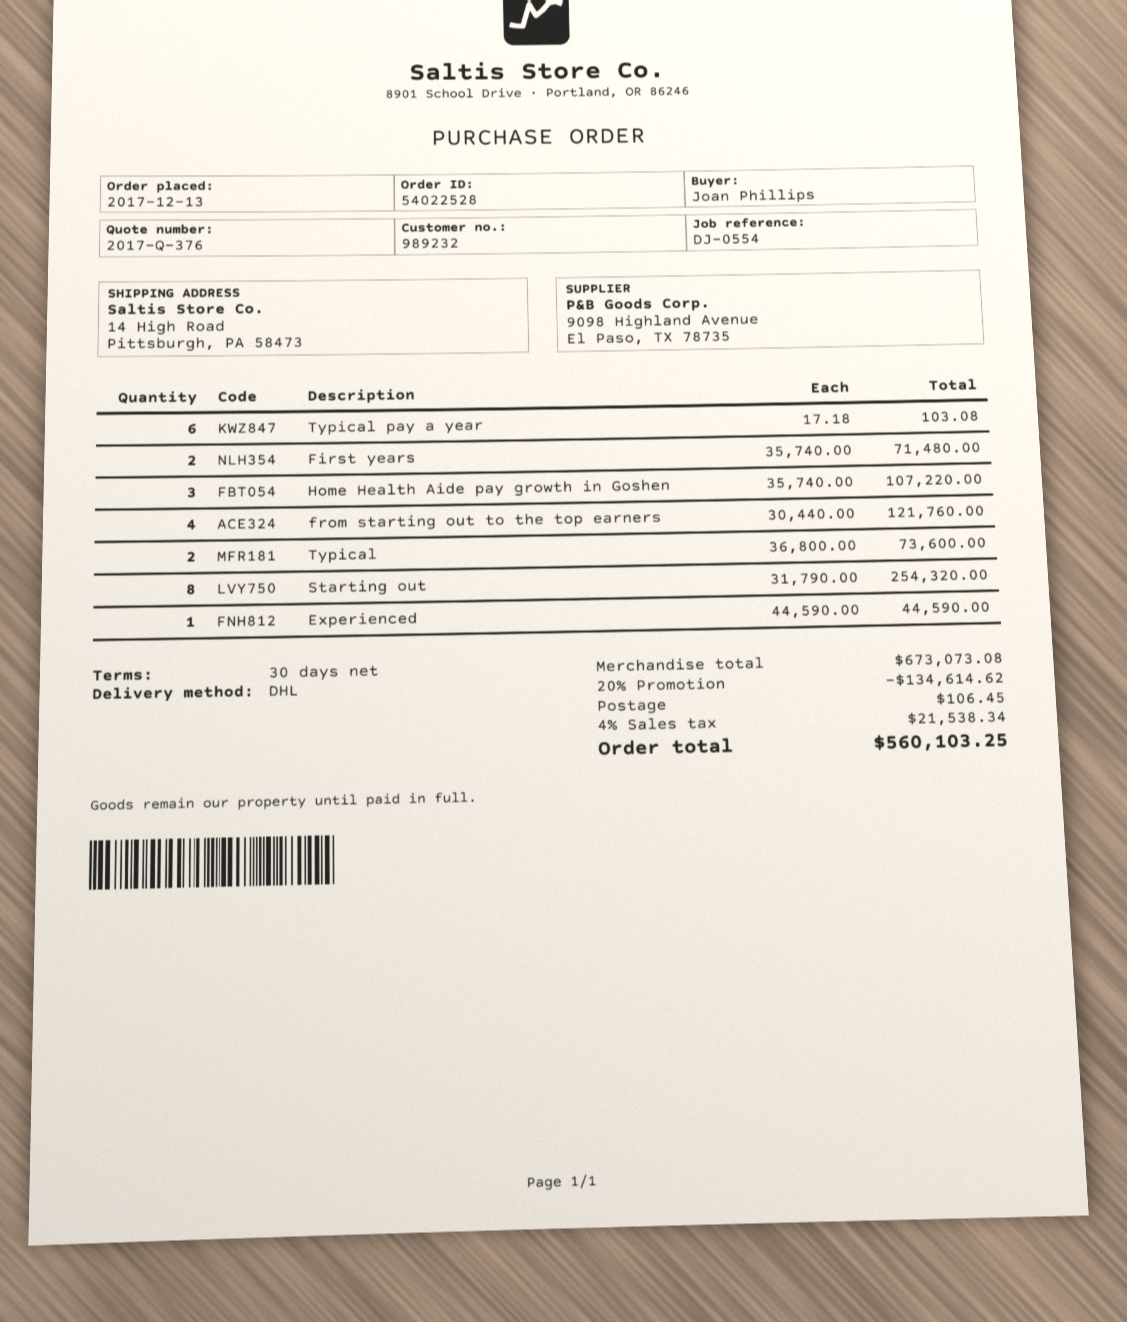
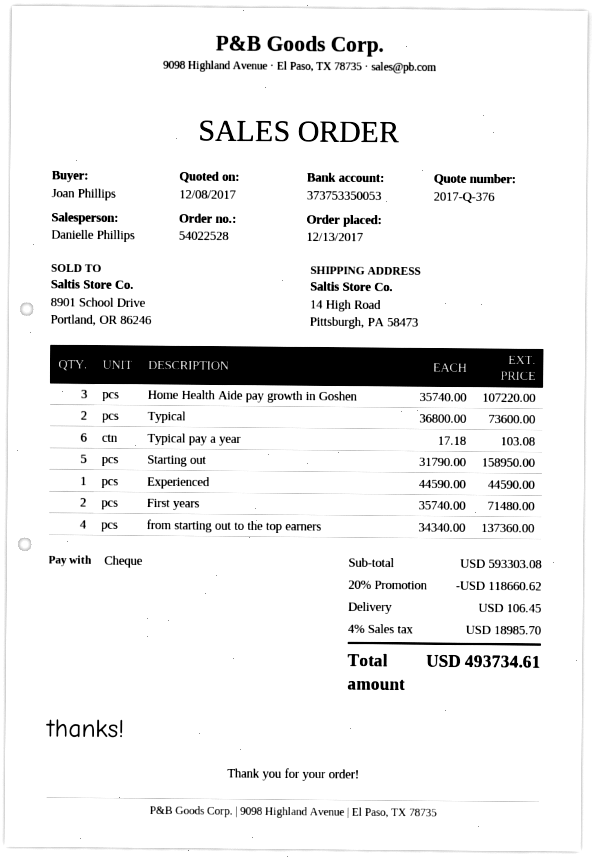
from starting out to the top earners: 4 x 30440.00 = 121760.00 -> 4 x 34340.00 = 137360.00
Starting out: 8 x 31790.00 = 254320.00 -> 5 x 31790.00 = 158950.00
subtotal: 673073.08 -> 593303.08
discount: 20% = 134614.62 -> 20% = 118660.62
tax: 4% = 21538.34 -> 4% = 18985.70
total: 560103.25 -> 493734.61

